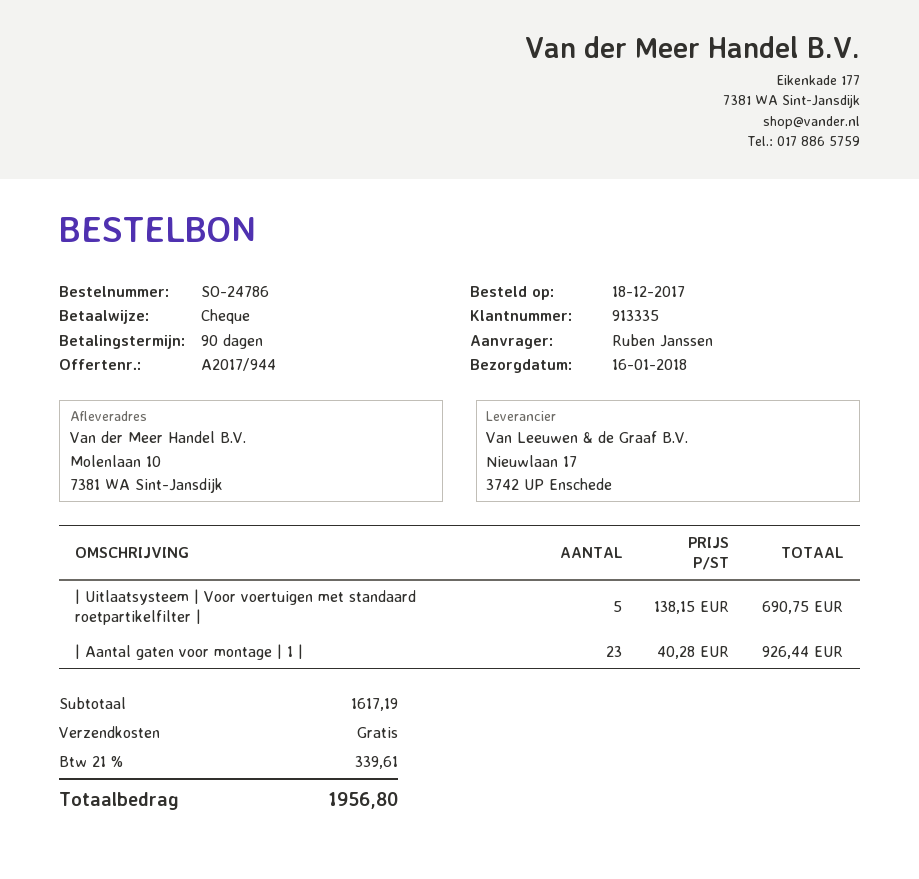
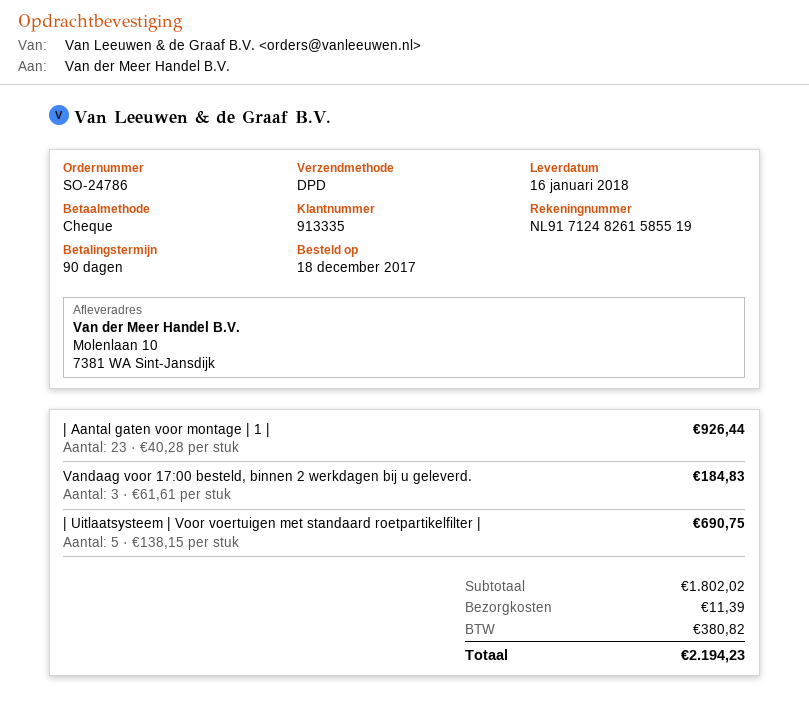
Vandaag voor 17:00 besteld, binnen 2 werkdagen bij u geleverd.: none -> 3 x 61.61 = 184.83
subtotal: 1617.19 -> 1802.02
shipping: 0.00 -> 11.39
tax: 339.61 -> 380.82
total: 1956.80 -> 2194.23

